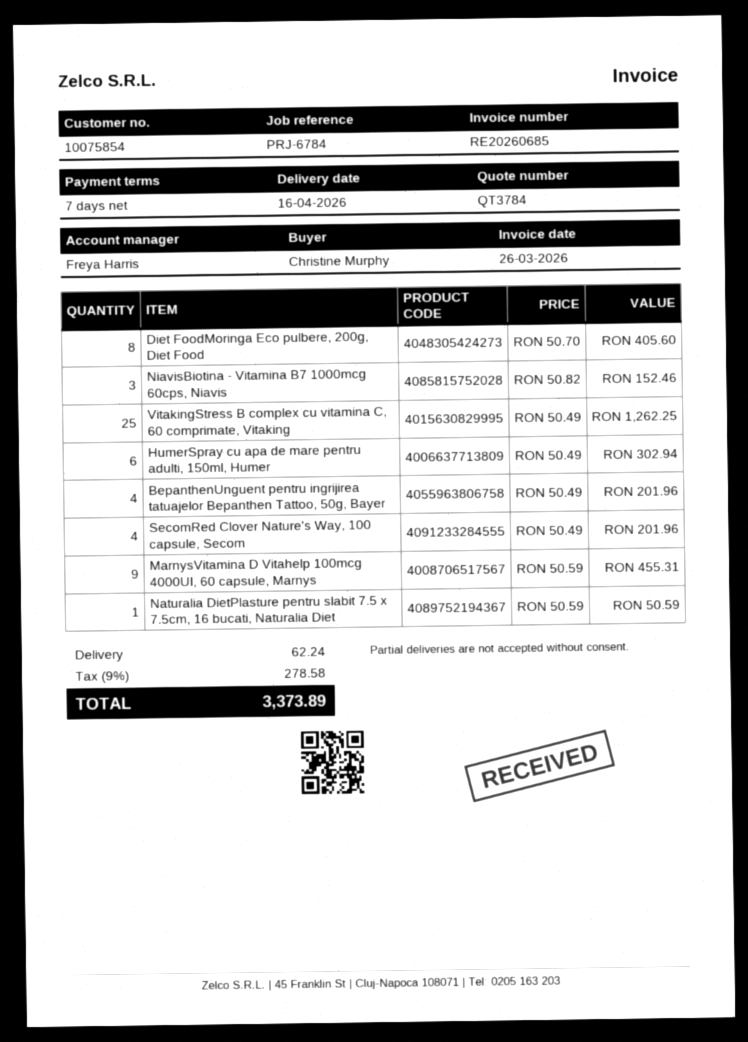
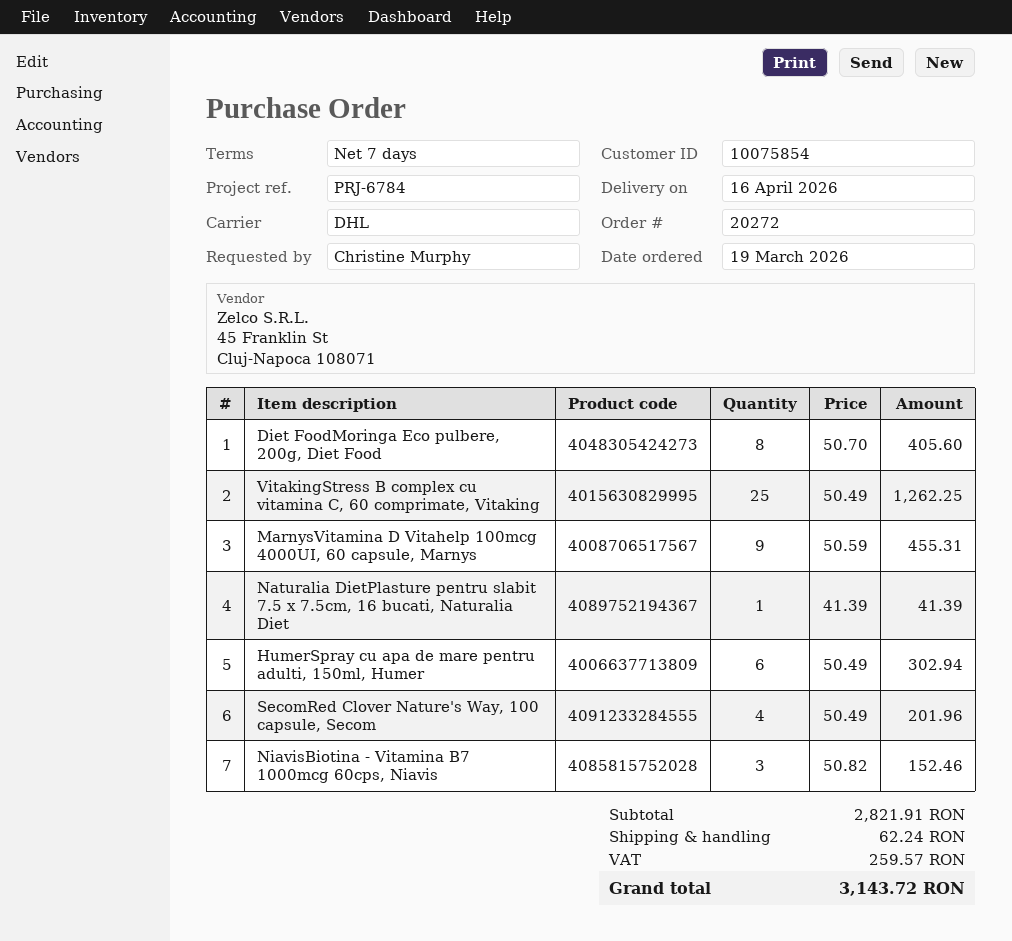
BepanthenUnguent pentru ingrijirea tatuajelor Bepanthen Tattoo, 50g, Bayer: 4 x 50.49 = 201.96 -> none
Naturalia DietPlasture pentru slabit 7.5 x 7.5cm, 16 bucati, Naturalia Diet: 1 x 50.59 = 50.59 -> 1 x 41.39 = 41.39
tax: 278.58 -> 259.57
total: 3373.89 -> 3143.72

